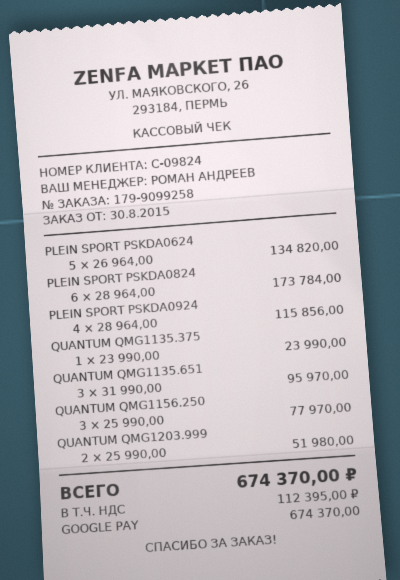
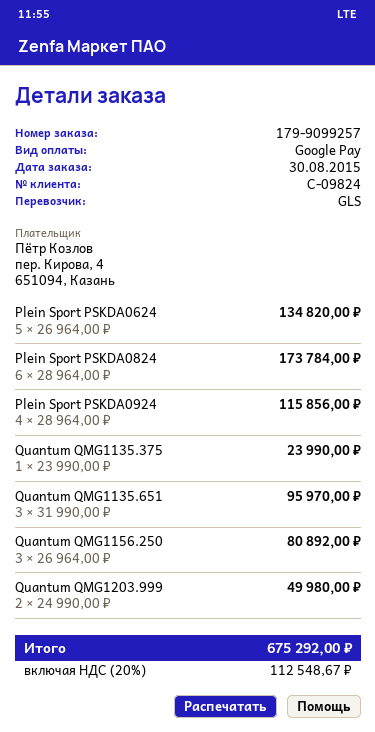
order number: 179-9099258 -> 179-9099257
QUANTUM QMG1156.250: 3 x 25990.00 = 77970.00 -> 3 x 26964.00 = 80892.00
QUANTUM QMG1203.999: 2 x 25990.00 = 51980.00 -> 2 x 24990.00 = 49980.00
tax: 112395.00 -> 112548.67
total: 674370.00 -> 675292.00

